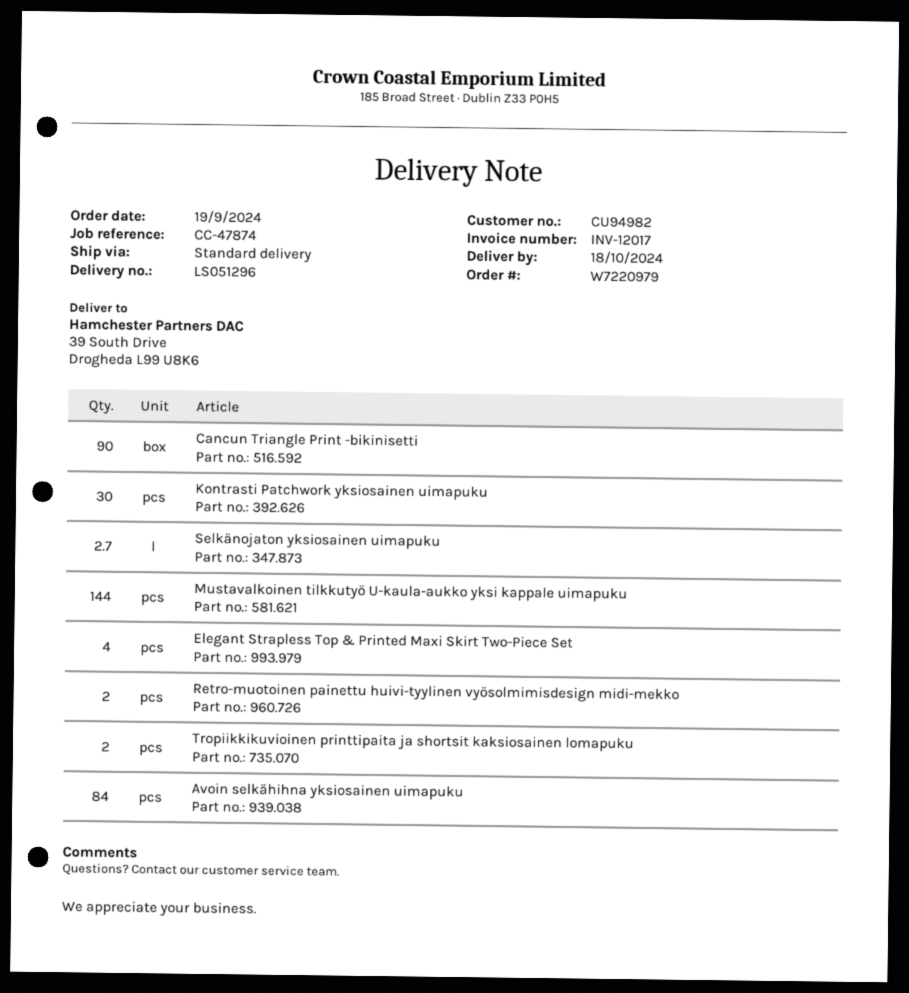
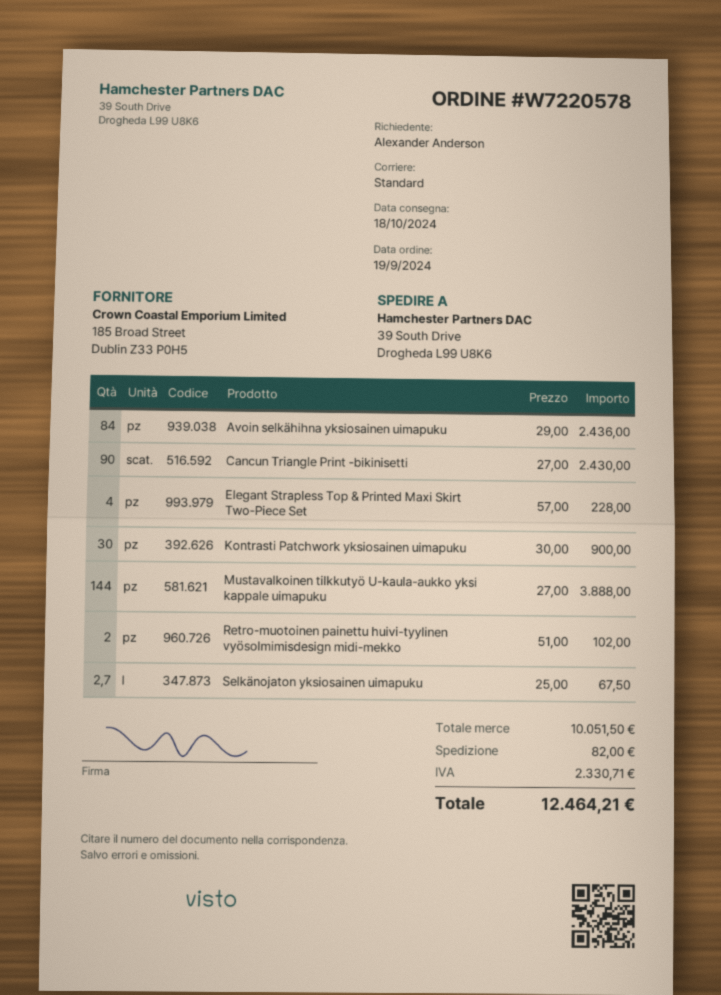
order number: W7220979 -> W7220578
Tropiikkikuvioinen printtipaita ja shortsit kaksiosainen lomapuku: 2 -> none

